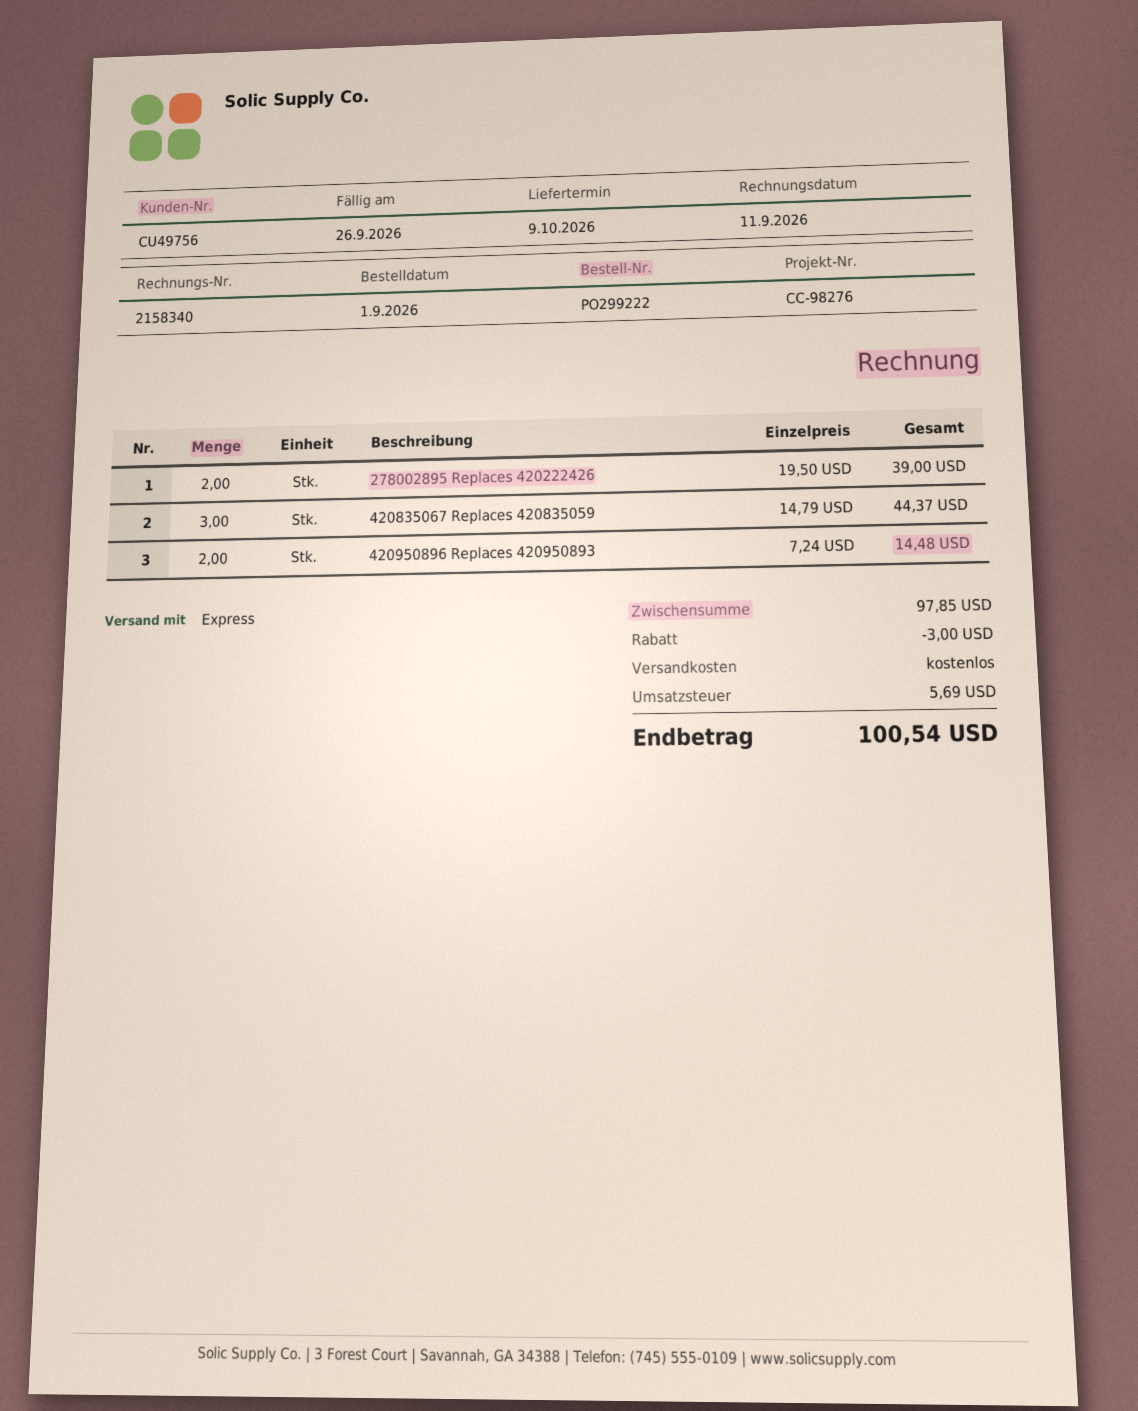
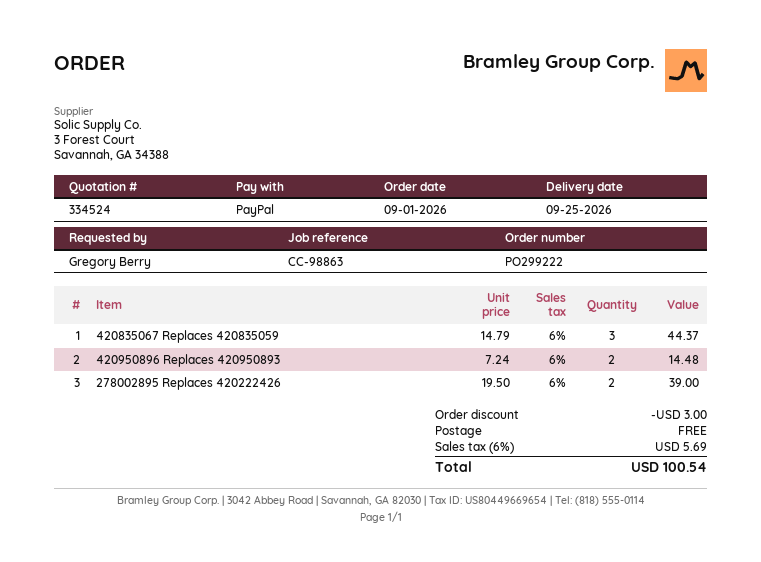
delivery date: 2026-10-09 -> 2026-09-25
reference: CC-98276 -> CC-98863

